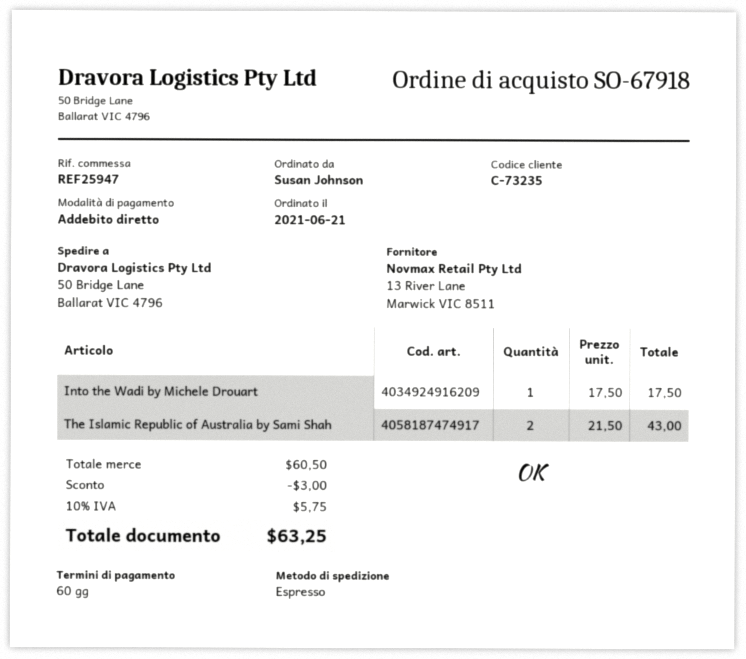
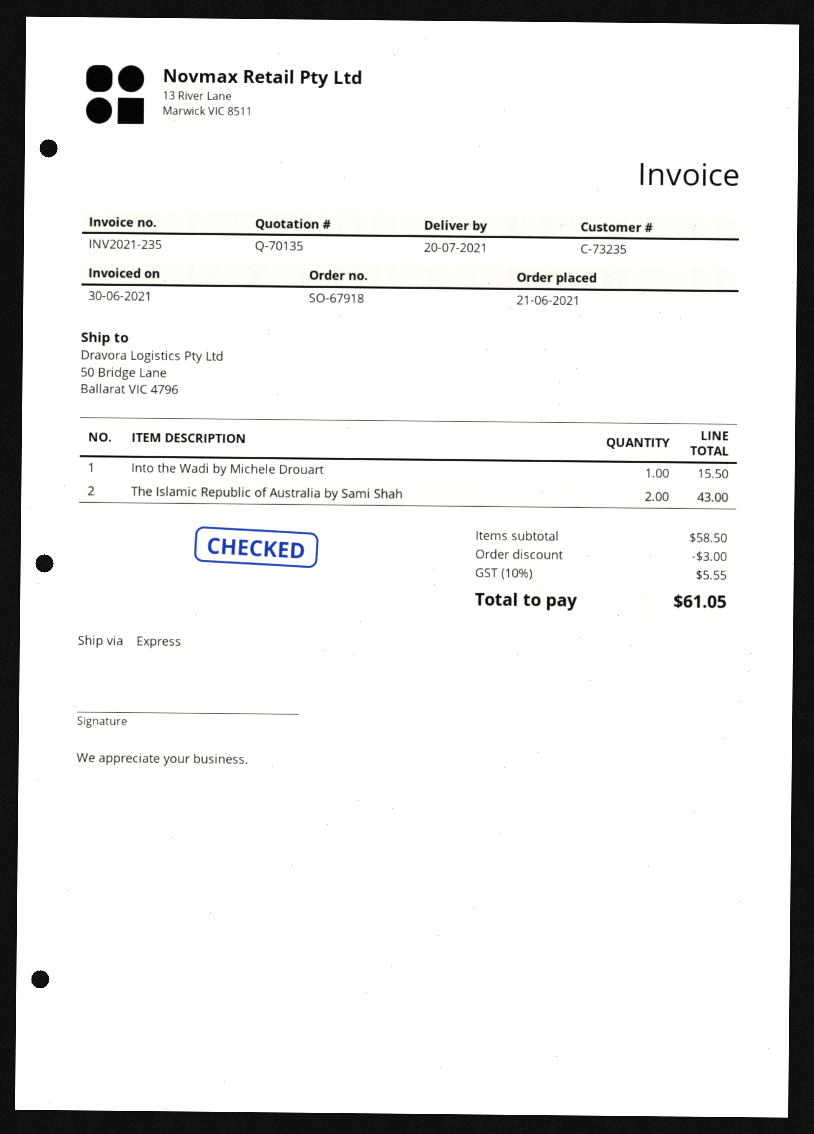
Into the Wadi by Michele Drouart: 1 for 17.50 -> 1 for 15.50
subtotal: 60.50 -> 58.50
tax: 10% = 5.75 -> 10% = 5.55
total: 63.25 -> 61.05

